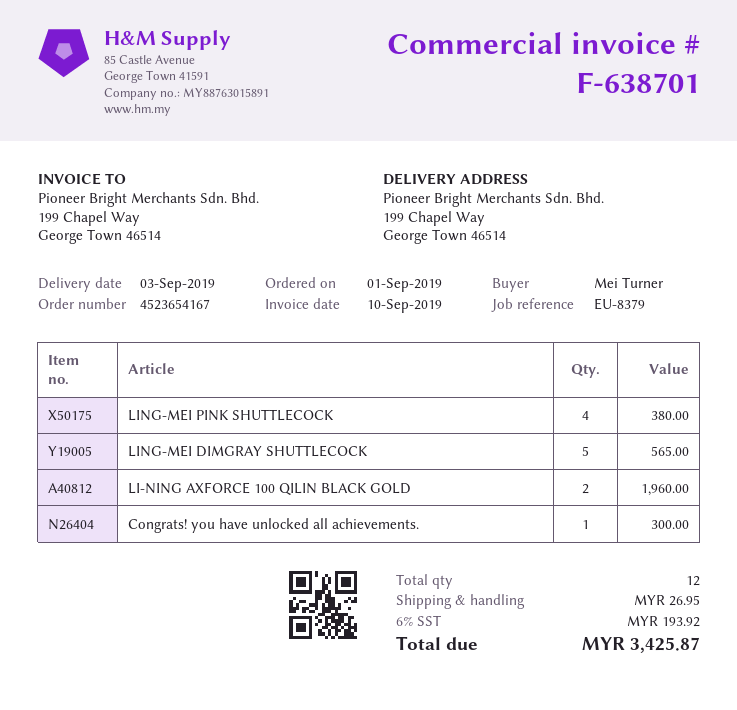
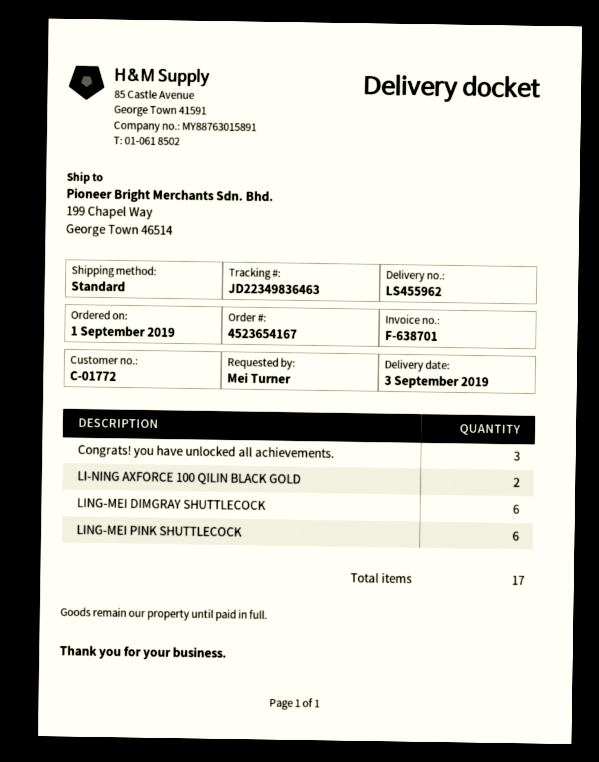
LING-MEI PINK SHUTTLECOCK: 4 -> 6
LING-MEI DIMGRAY SHUTTLECOCK: 5 -> 6
Congrats! you have unlocked all achievements.: 1 -> 3
total quantity: 12 -> 17

